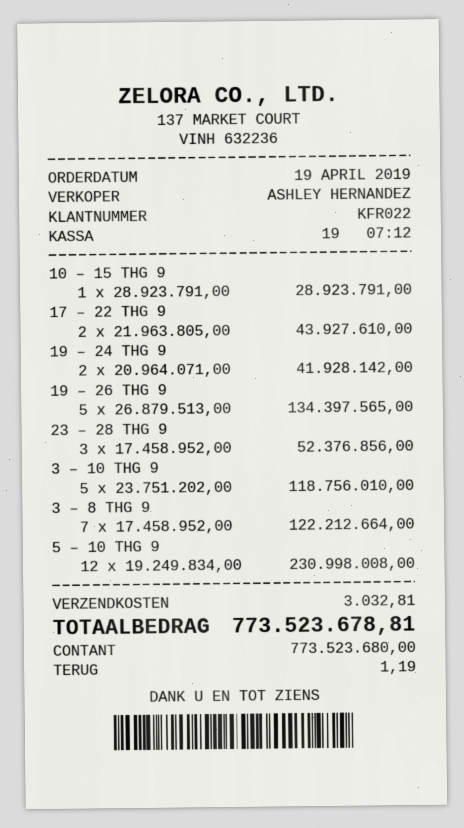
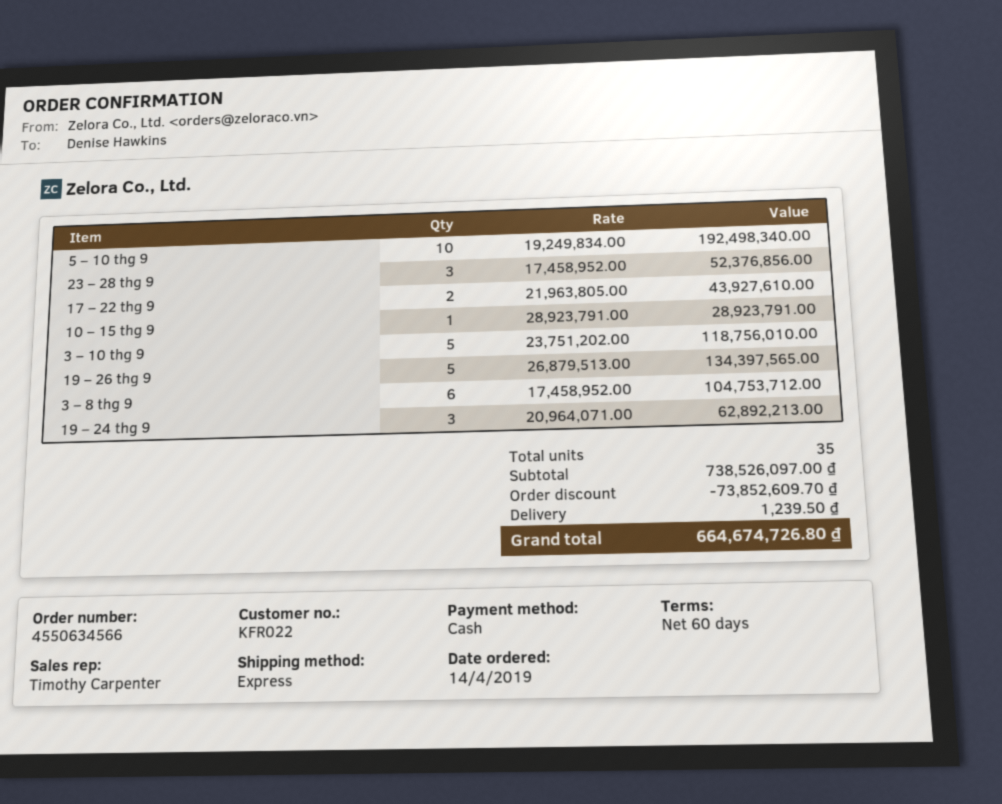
order date: 2019-04-19 -> 2019-04-14
sales rep: ASHLEY HERNANDEZ -> Timothy Carpenter
19 – 24 THG 9: 2 x 20964071.00 = 41928142.00 -> 3 x 20964071.00 = 62892213.00
3 – 8 THG 9: 7 x 17458952.00 = 122212664.00 -> 6 x 17458952.00 = 104753712.00
5 – 10 THG 9: 12 x 19249834.00 = 230998008.00 -> 10 x 19249834.00 = 192498340.00
discount: none -> 73852609.70
shipping: 3032.81 -> 1239.50
total: 773523678.81 -> 664674726.80

